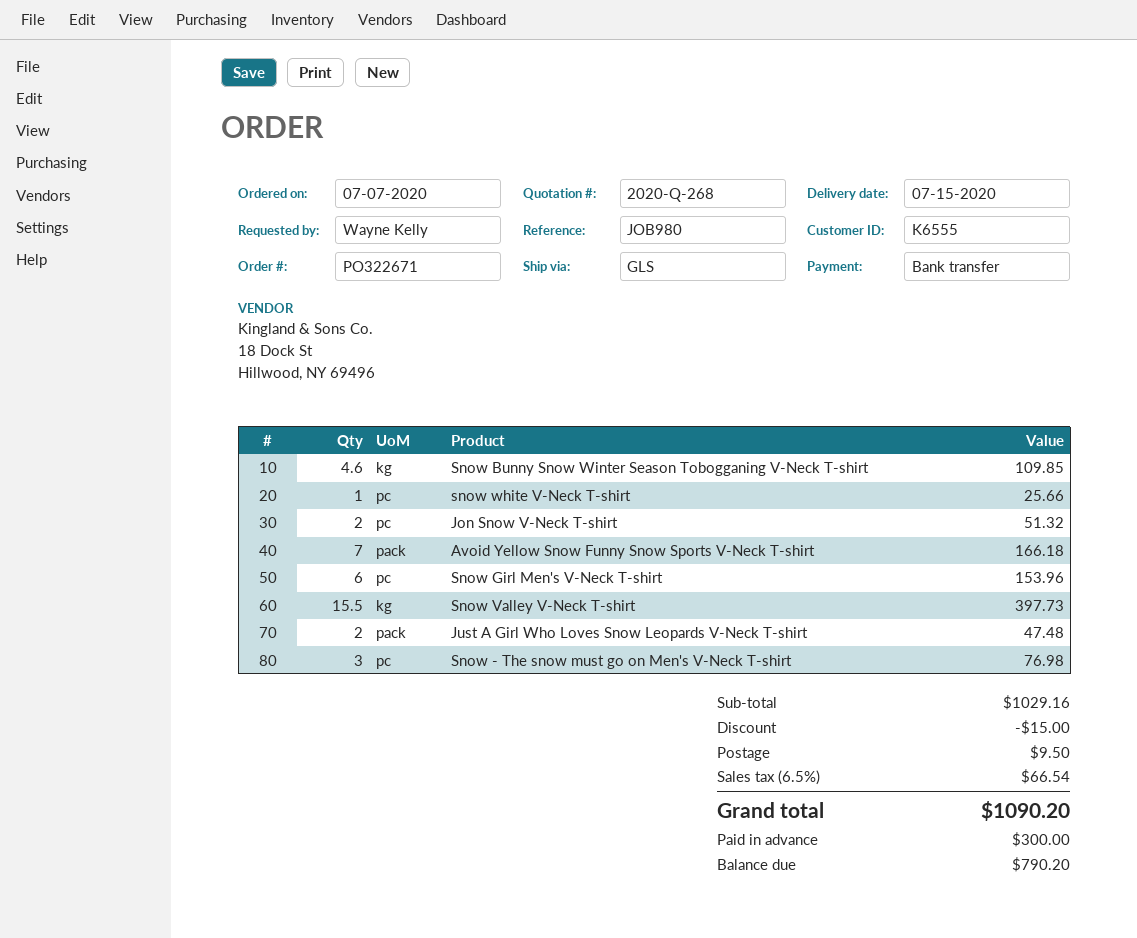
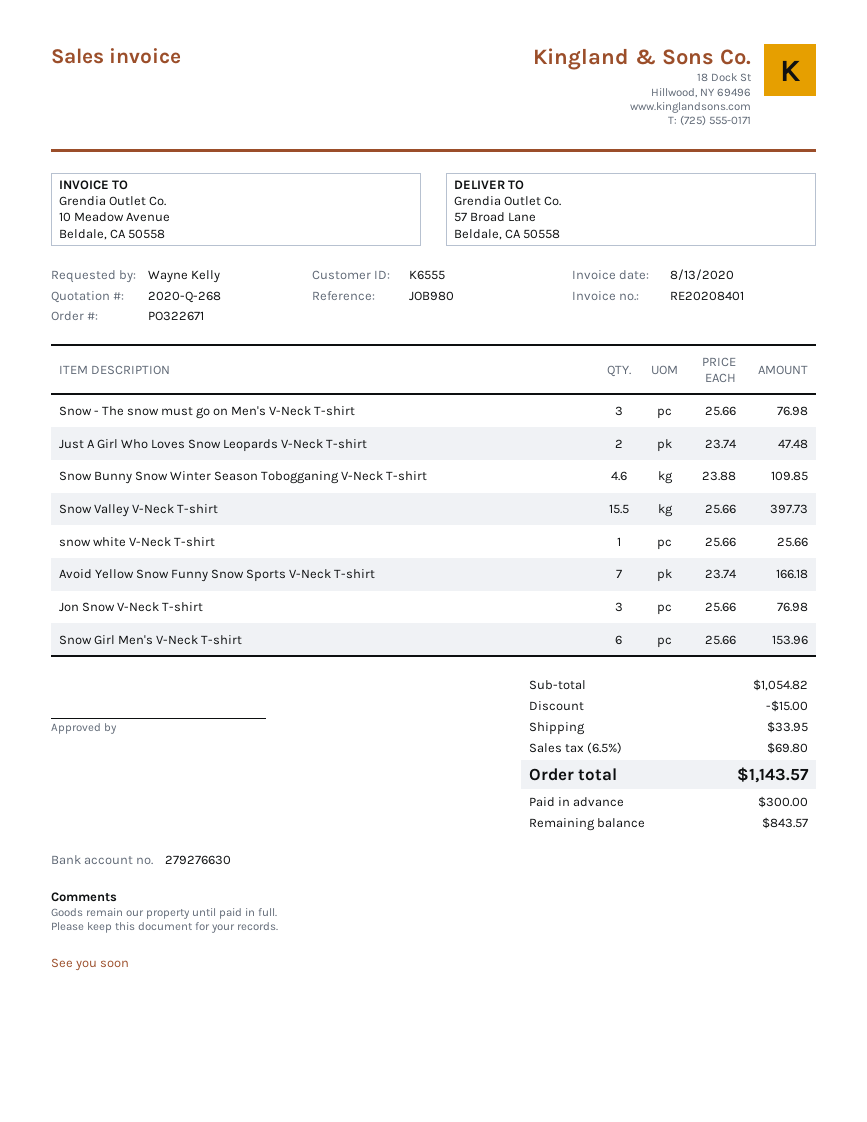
Jon Snow V-Neck T-shirt: 2 for 51.32 -> 3 for 76.98
subtotal: 1029.16 -> 1054.82
shipping: 9.50 -> 33.95
tax: 6.5% = 66.54 -> 6.5% = 69.80
total: 1090.20 -> 1143.57
balance: 790.20 -> 843.57

